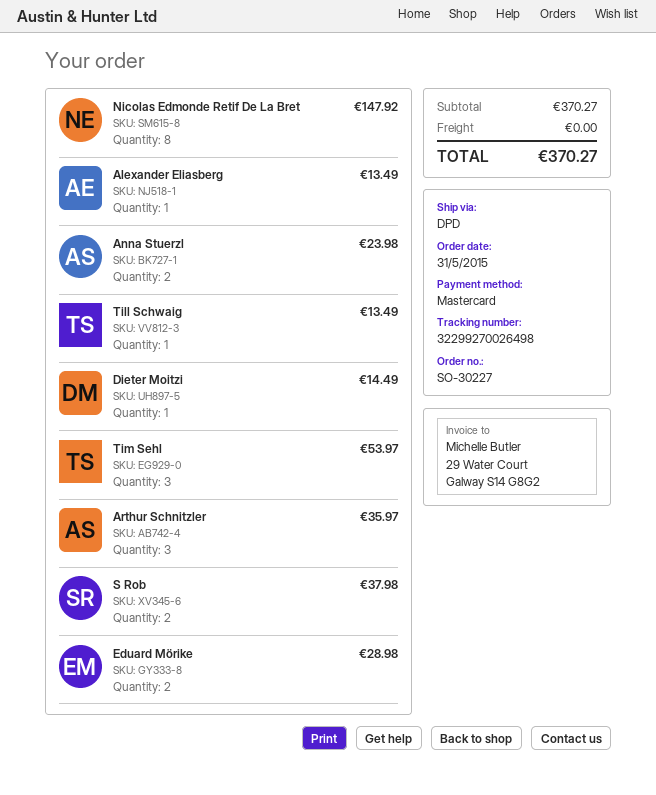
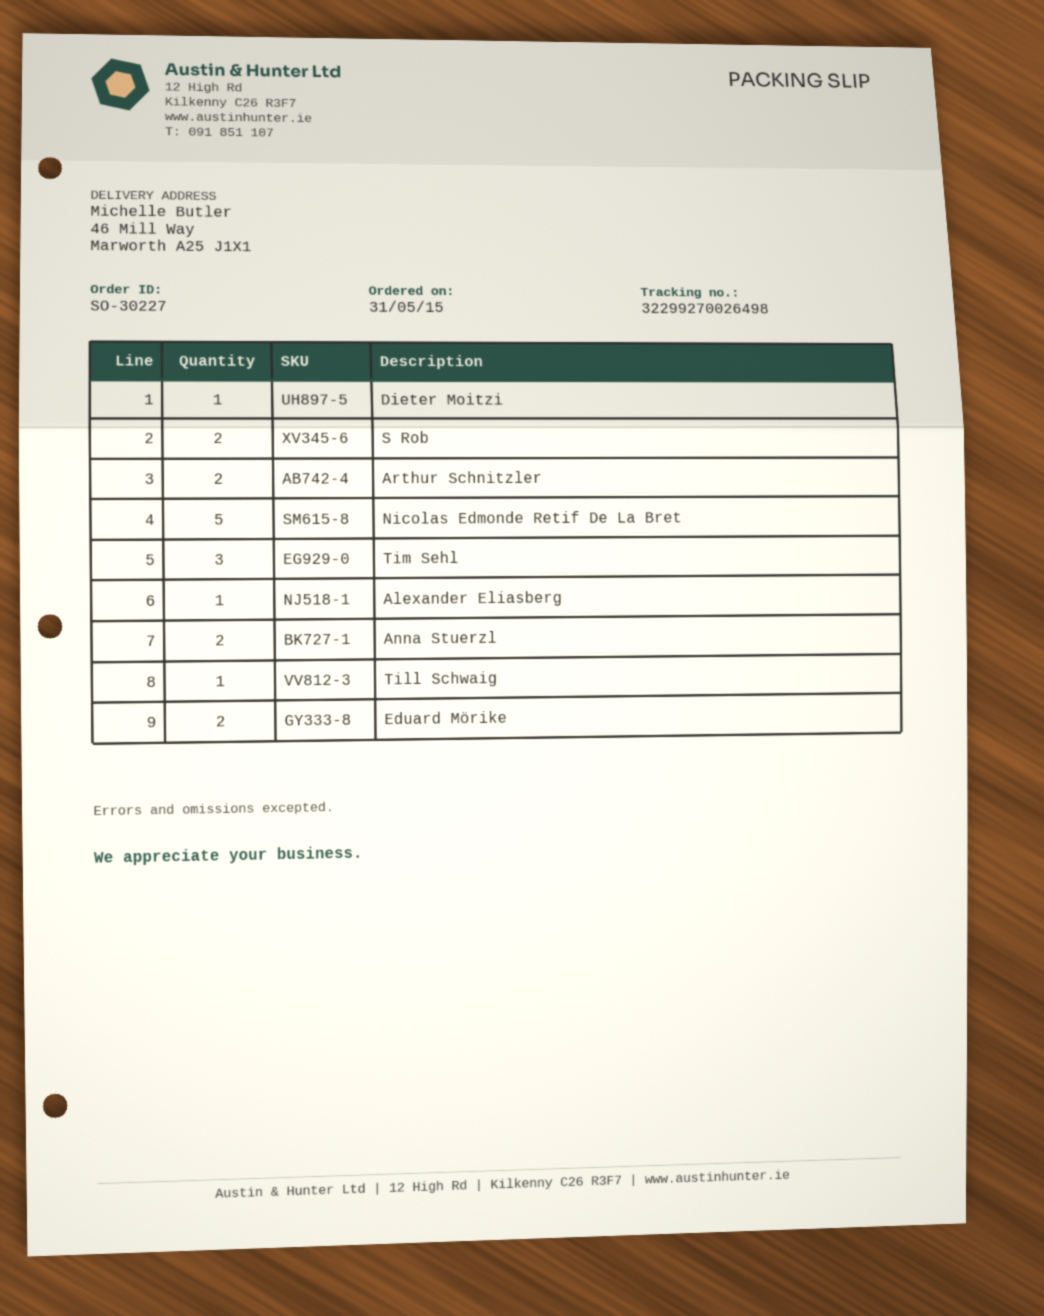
Nicolas Edmonde Retif De La Bret: 8 -> 5
Arthur Schnitzler: 3 -> 2

